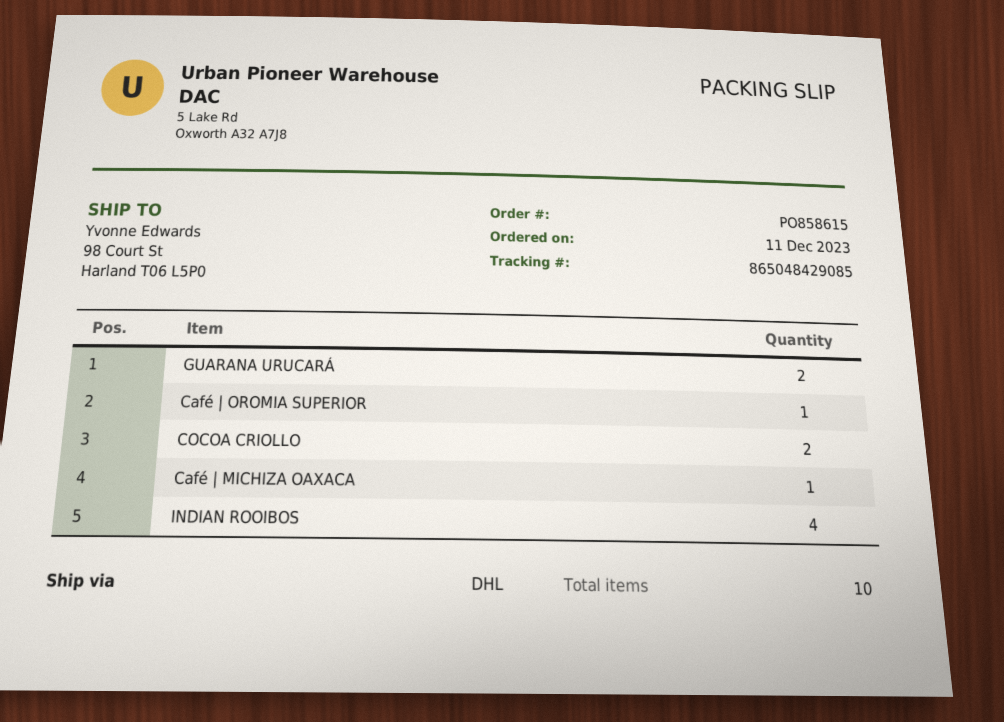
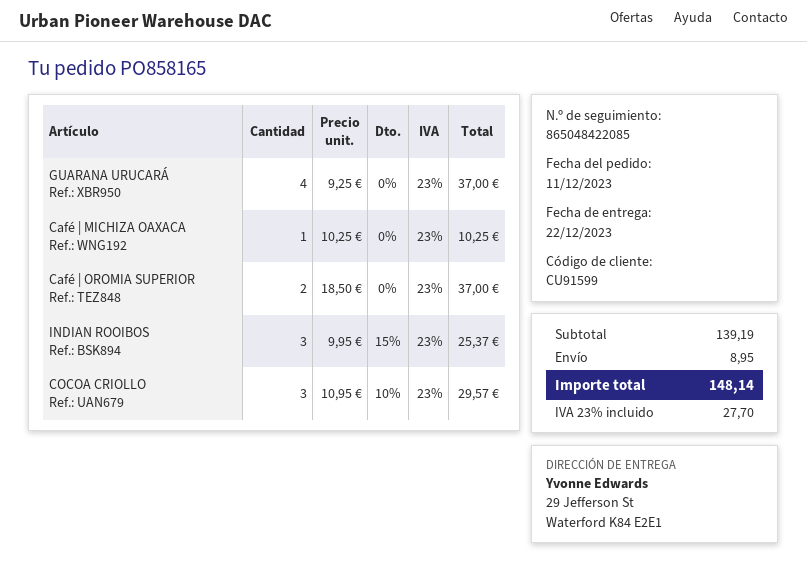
order number: PO858615 -> PO858165
tracking number: 865048429085 -> 865048422085
ship to: 98 Court St, Harland T06 L5P0 -> 29 Jefferson St, Waterford K84 E2E1
GUARANA URUCARÁ: 2 -> 4
Café | OROMIA SUPERIOR: 1 -> 2
COCOA CRIOLLO: 2 -> 3
INDIAN ROOIBOS: 4 -> 3

